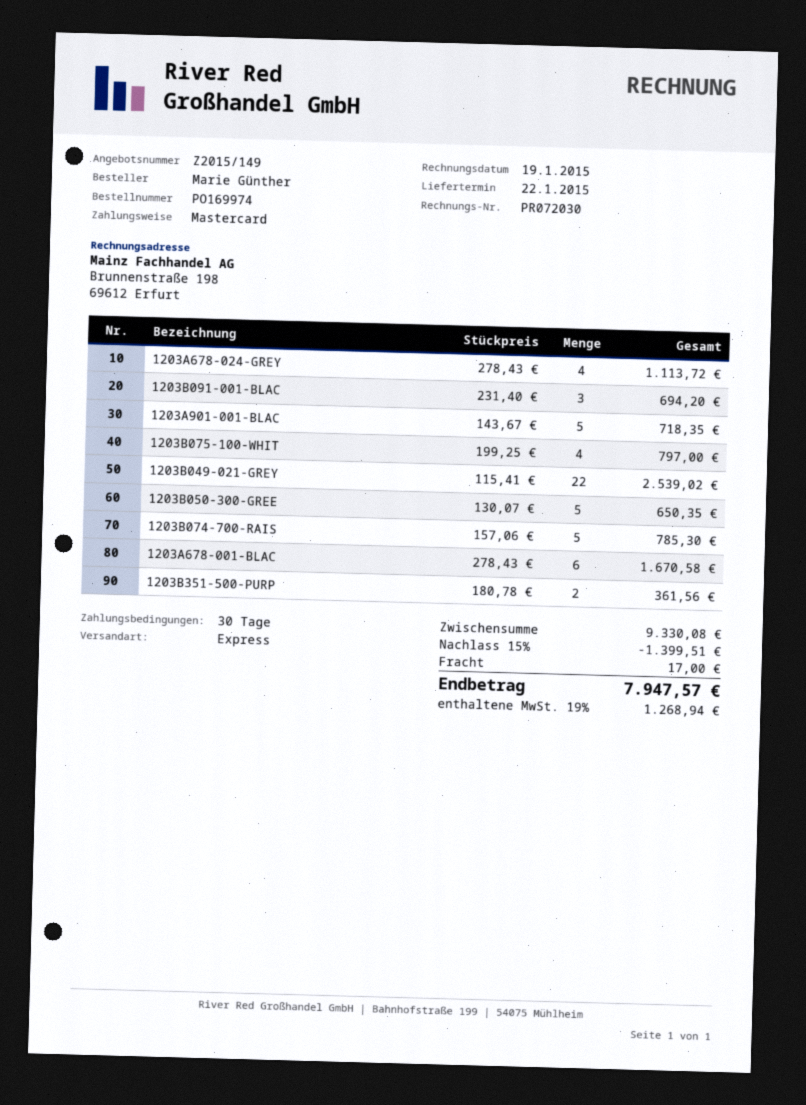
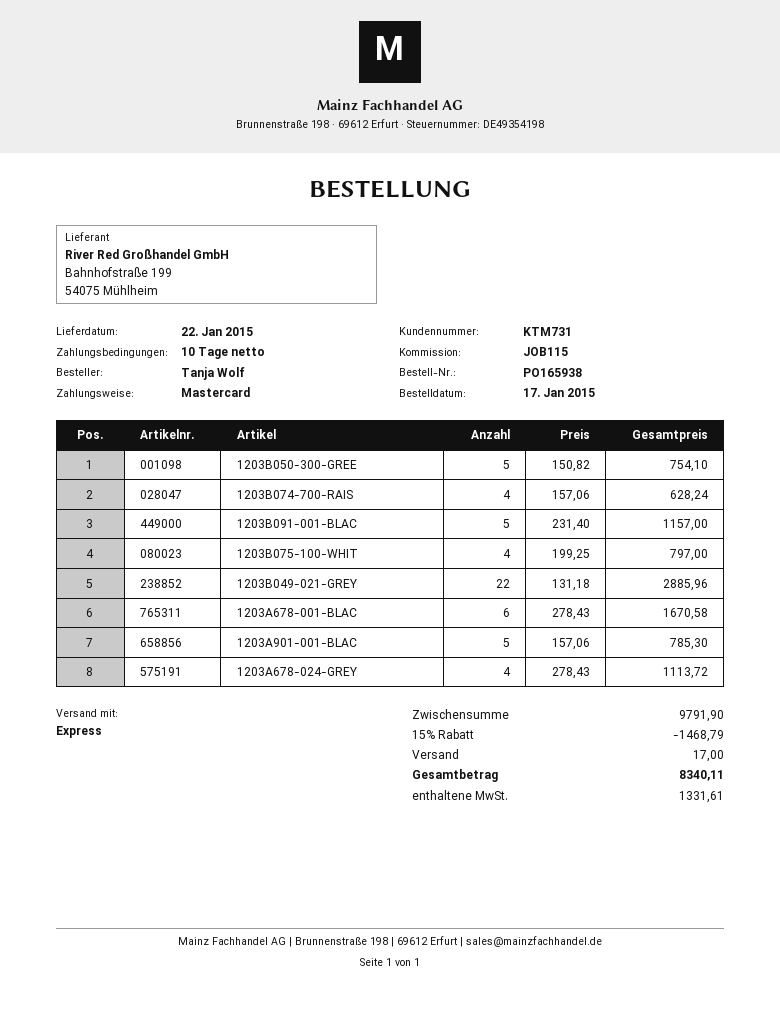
order number: PO169974 -> PO165938
payment terms: 30 days -> 10 days
ordered by: Marie Günther -> Tanja Wolf
1203B091-001-BLAC: 3 x 231.40 = 694.20 -> 5 x 231.40 = 1157.00
1203A901-001-BLAC: 5 x 143.67 = 718.35 -> 5 x 157.06 = 785.30
1203B049-021-GREY: 22 x 115.41 = 2539.02 -> 22 x 131.18 = 2885.96
1203B050-300-GREE: 5 x 130.07 = 650.35 -> 5 x 150.82 = 754.10
1203B074-700-RAIS: 5 x 157.06 = 785.30 -> 4 x 157.06 = 628.24
1203B351-500-PURP: 2 x 180.78 = 361.56 -> none
subtotal: 9330.08 -> 9791.90
discount: 15% = 1399.51 -> 15% = 1468.79
tax: 1268.94 -> 1331.61
total: 7947.57 -> 8340.11

